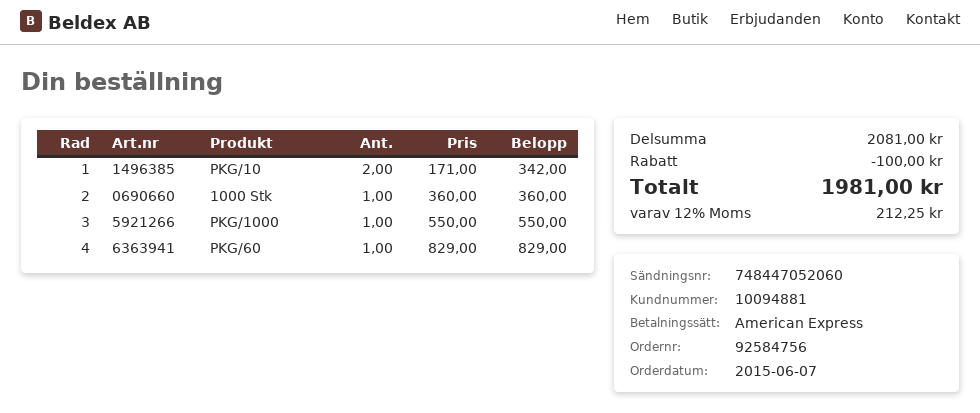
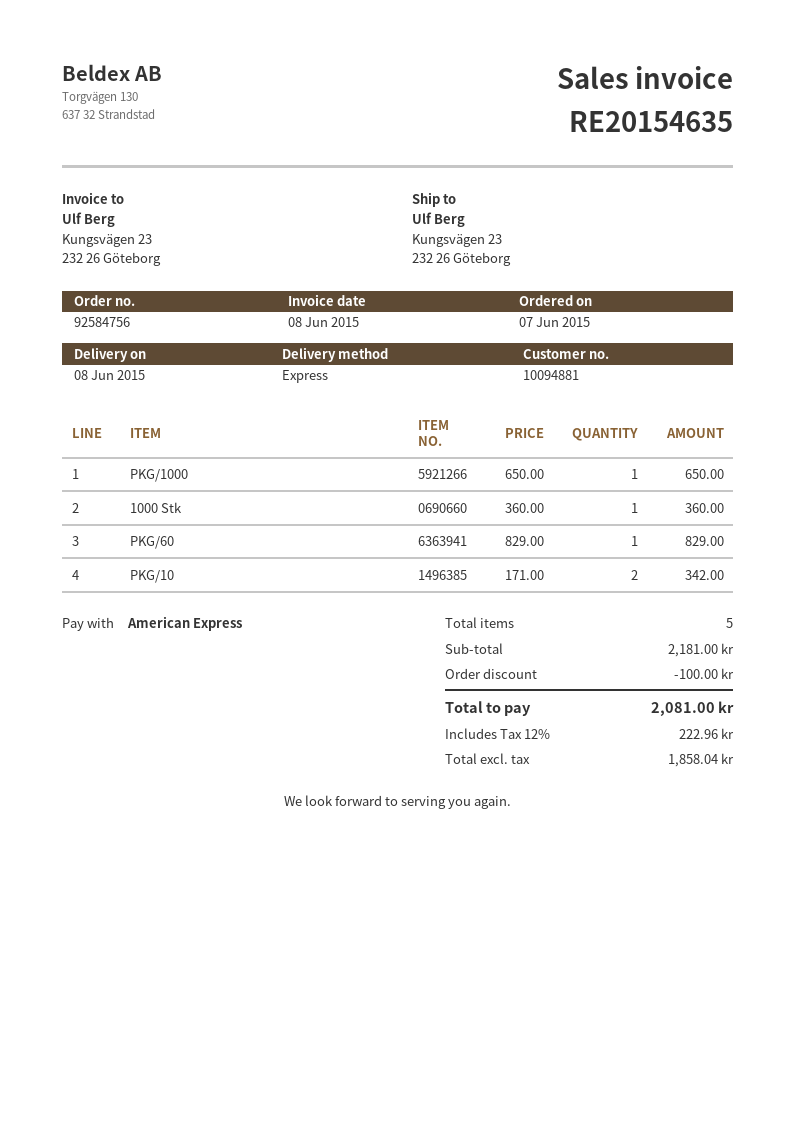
PKG/1000: 1 x 550.00 = 550.00 -> 1 x 650.00 = 650.00
subtotal: 2081.00 -> 2181.00
tax: 12% = 212.25 -> 12% = 222.96
total: 1981.00 -> 2081.00

